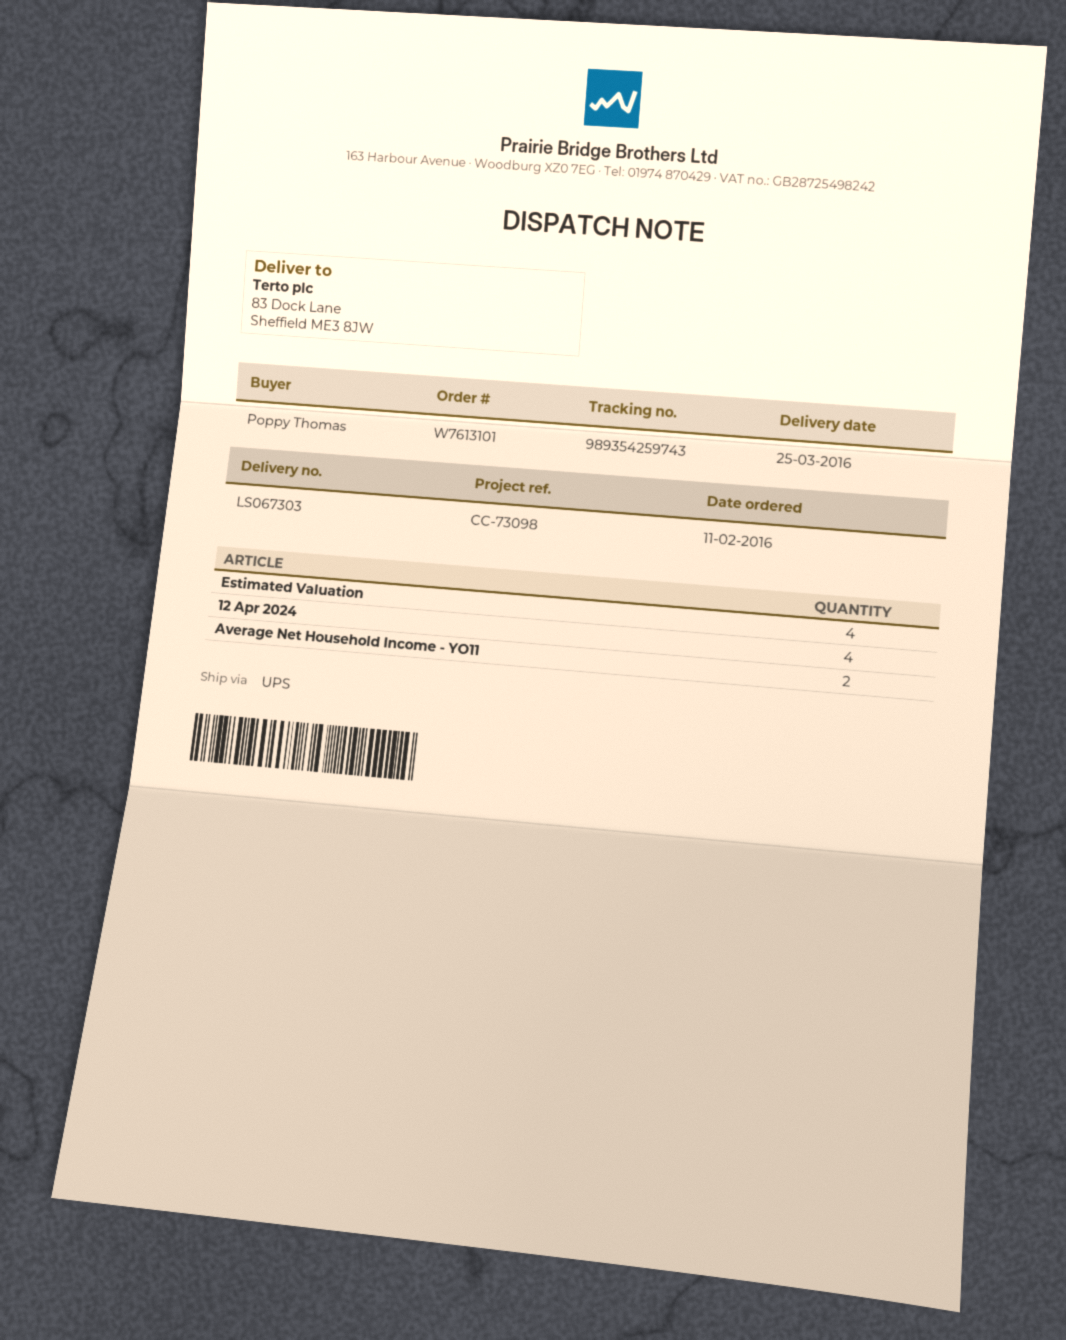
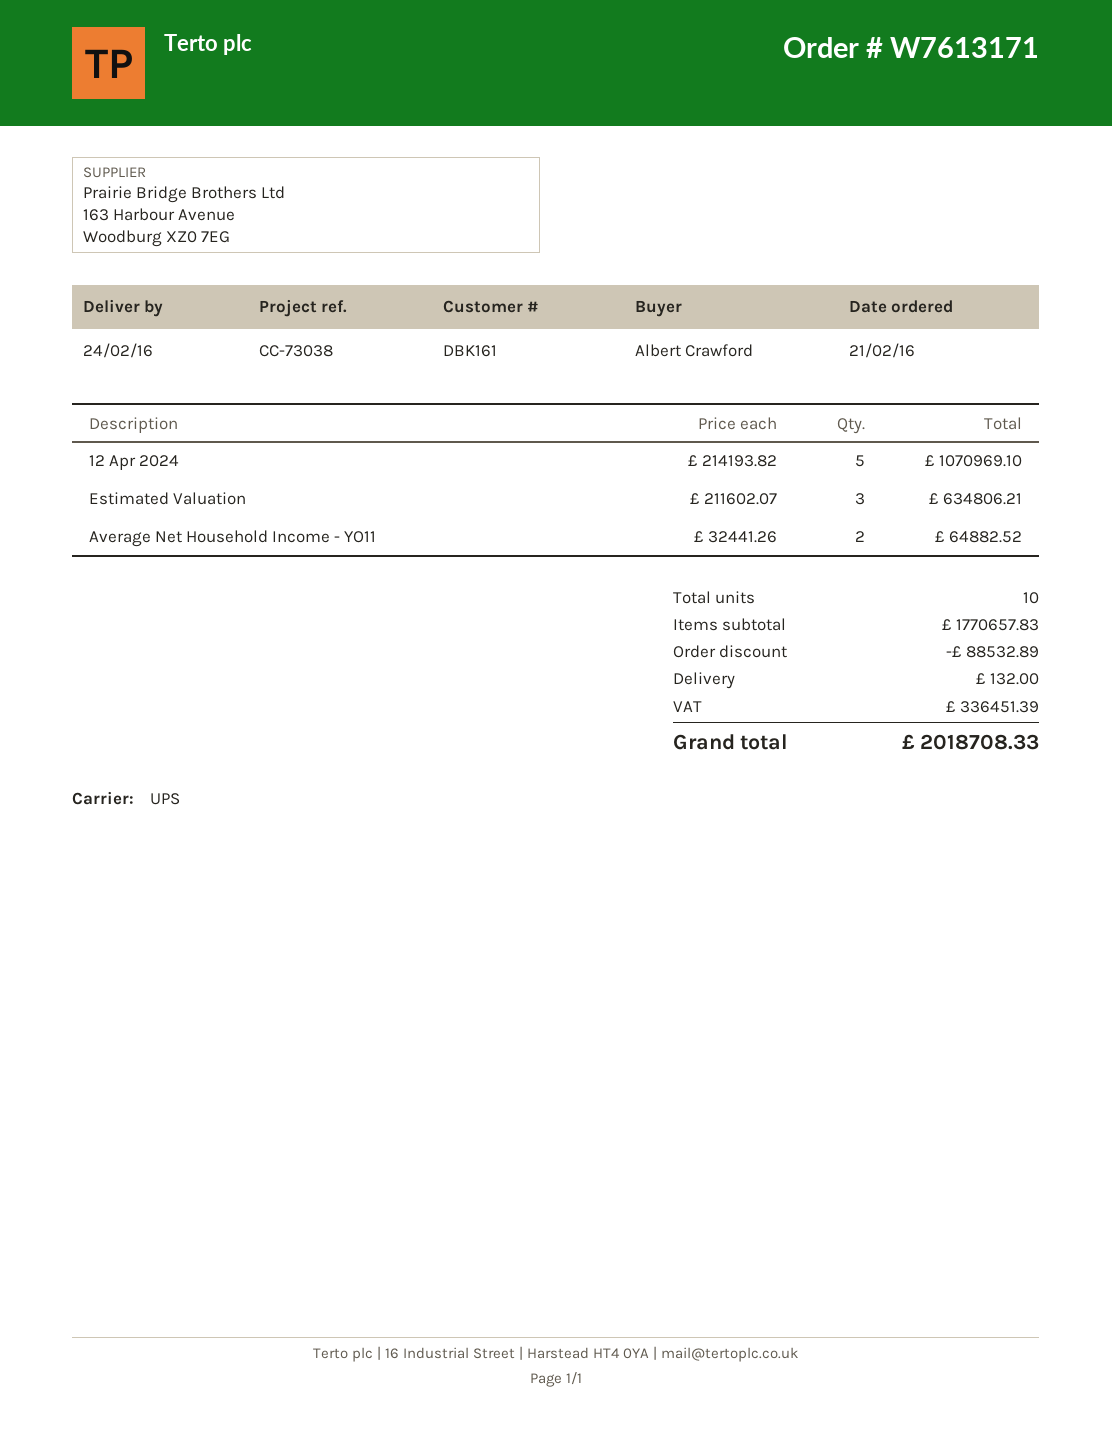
order number: W7613101 -> W7613171
order date: 2016-02-11 -> 2016-02-21
delivery date: 2016-03-25 -> 2016-02-24
reference: CC-73098 -> CC-73038
ordered by: Poppy Thomas -> Albert Crawford
Estimated Valuation: 4 -> 3
12 Apr 2024: 4 -> 5

